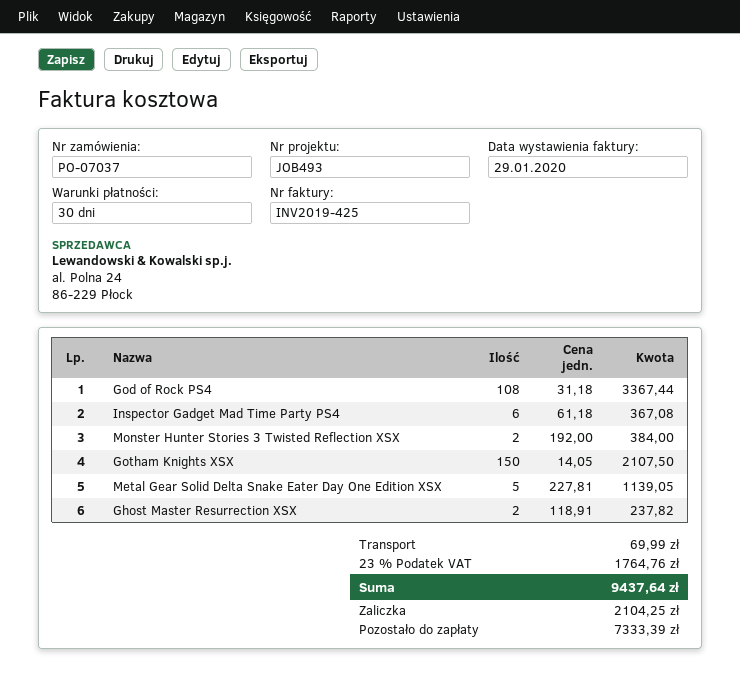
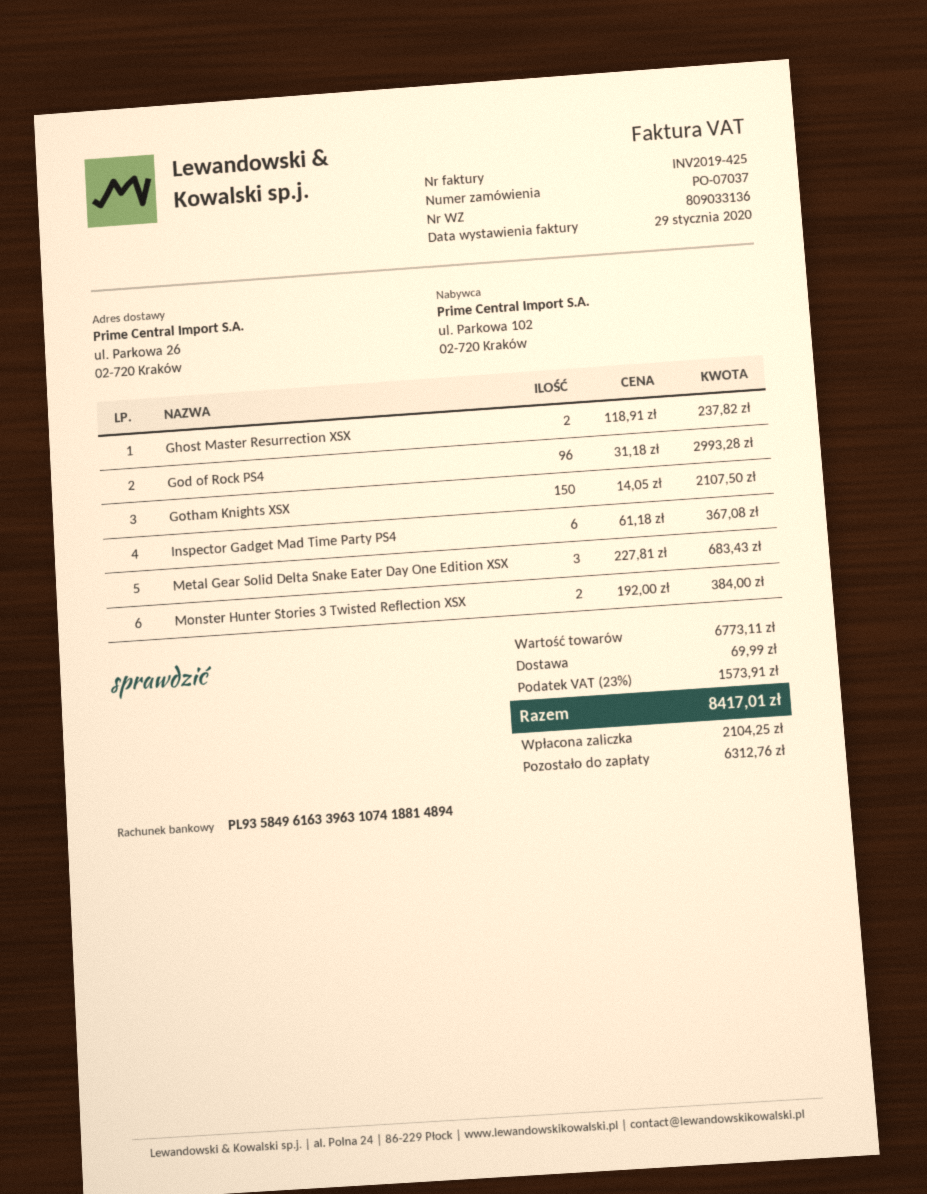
God of Rock PS4: 108 x 31.18 = 3367.44 -> 96 x 31.18 = 2993.28
Metal Gear Solid Delta Snake Eater Day One Edition XSX: 5 x 227.81 = 1139.05 -> 3 x 227.81 = 683.43
tax: 23% = 1764.76 -> 23% = 1573.91
total: 9437.64 -> 8417.01
balance: 7333.39 -> 6312.76

